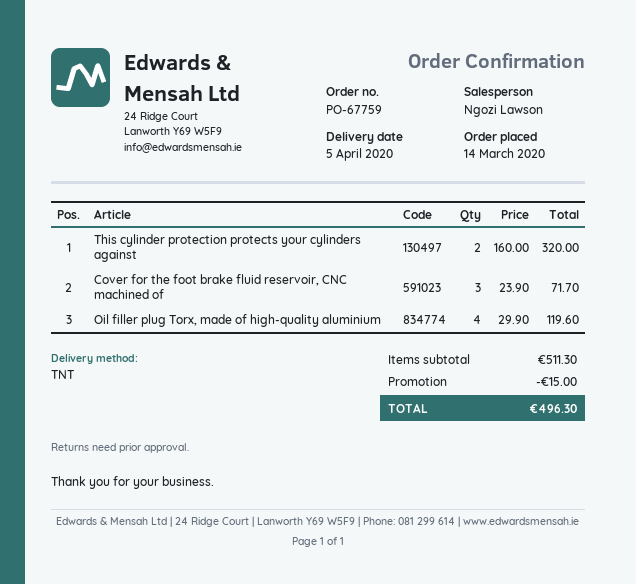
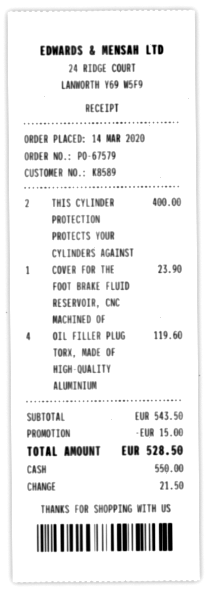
order number: PO-67759 -> PO-67579
This cylinder protection protects your cylinders against: 2 for 320.00 -> 2 for 400.00
Cover for the foot brake fluid reservoir, CNC machined of: 3 for 71.70 -> 1 for 23.90
subtotal: 511.30 -> 543.50
total: 496.30 -> 528.50

